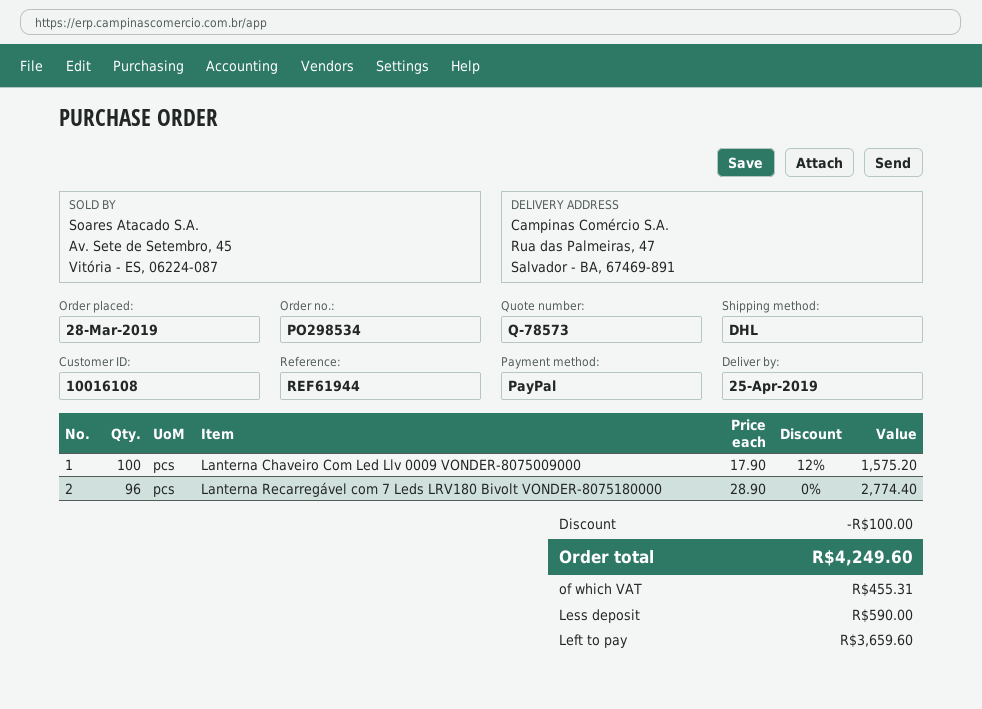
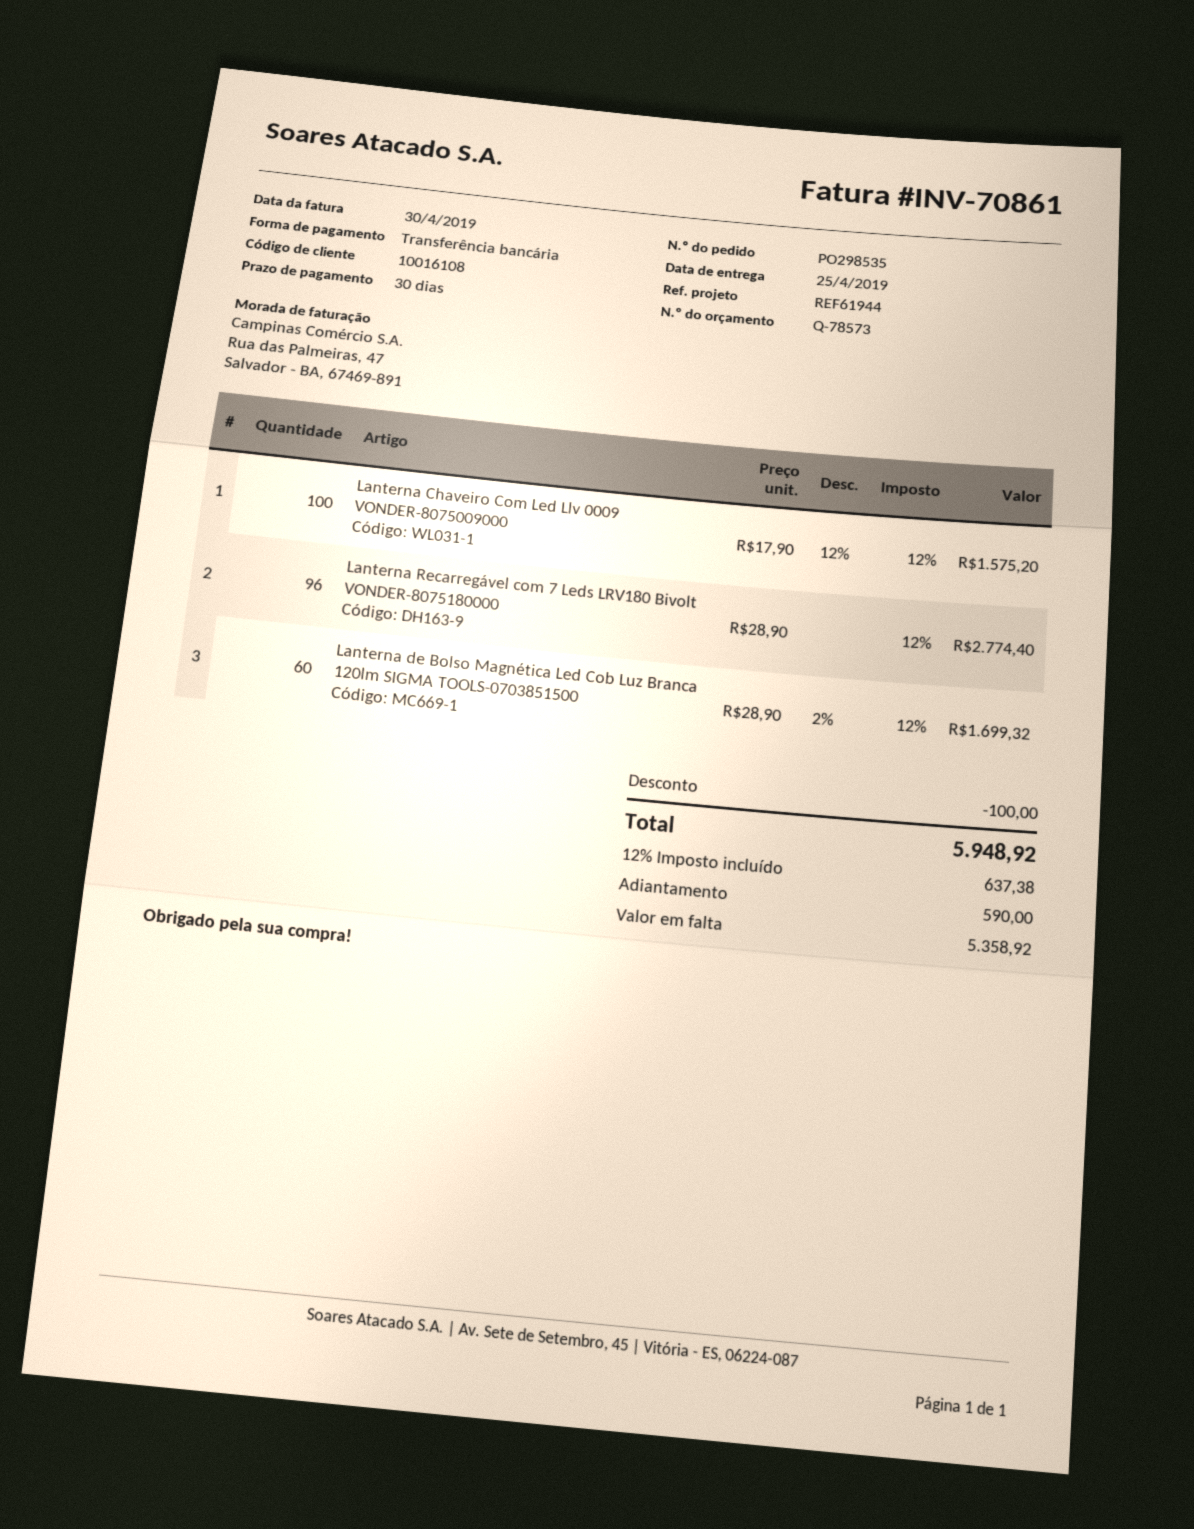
order number: PO298534 -> PO298535
payment method: PayPal -> bank transfer
Lanterna de Bolso Magnética Led Cob Luz Branca 120lm SIGMA TOOLS-0703851500: none -> 60 x 28.90 - 2% = 1699.32
tax: 455.31 -> 637.38
total: 4249.60 -> 5948.92
balance: 3659.60 -> 5358.92

